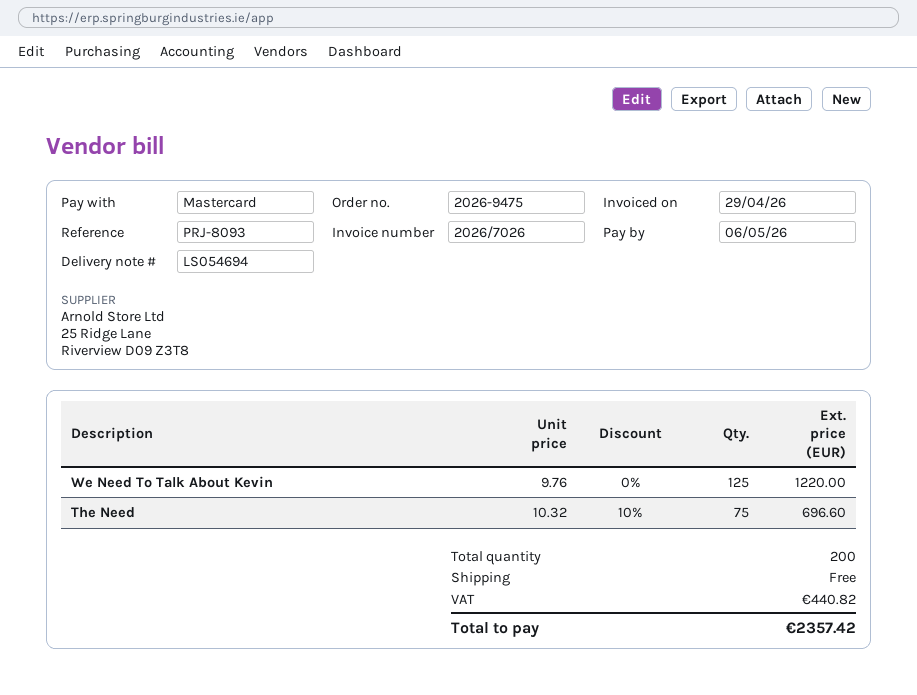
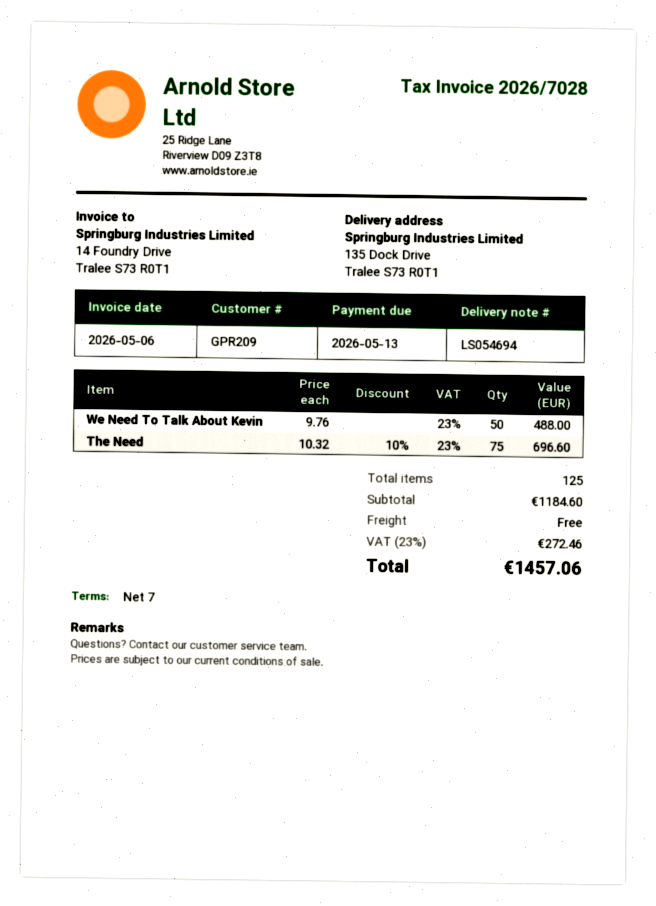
invoice number: 2026/7026 -> 2026/7028
invoice date: 2026-04-29 -> 2026-05-06
due date: 2026-05-06 -> 2026-05-13
We Need To Talk About Kevin: 125 x 9.76 = 1220.00 -> 50 x 9.76 = 488.00
total quantity: 200 -> 125
tax: 440.82 -> 272.46
total: 2357.42 -> 1457.06

